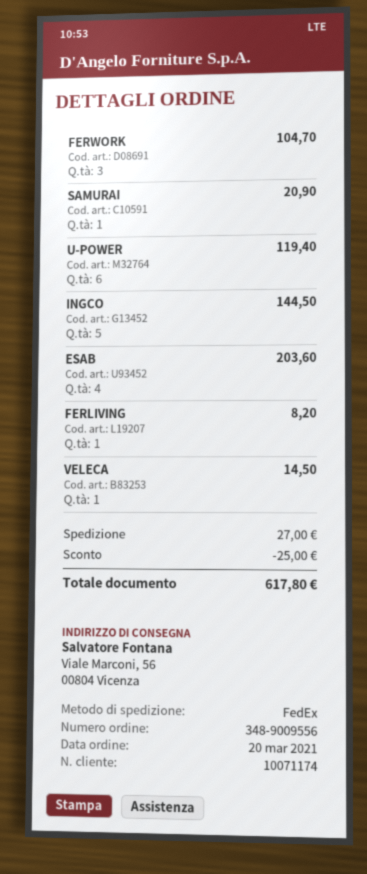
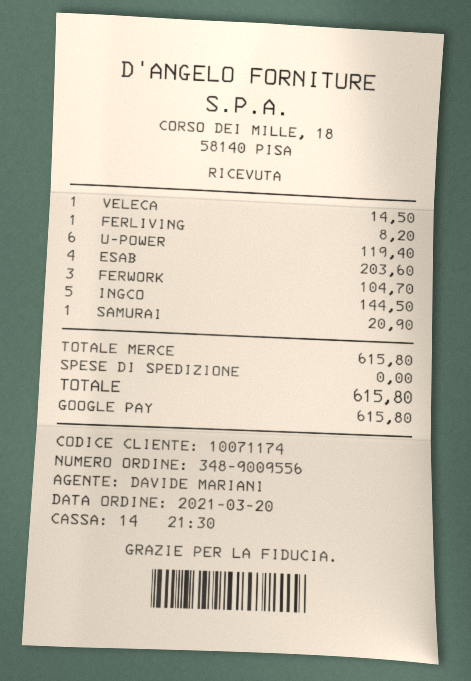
discount: 25.00 -> none
shipping: 27.00 -> 0.00
total: 617.80 -> 615.80

